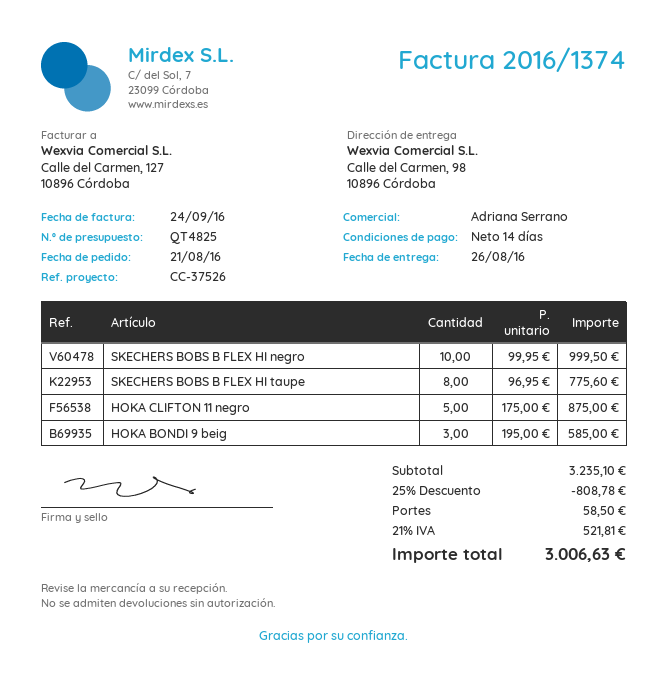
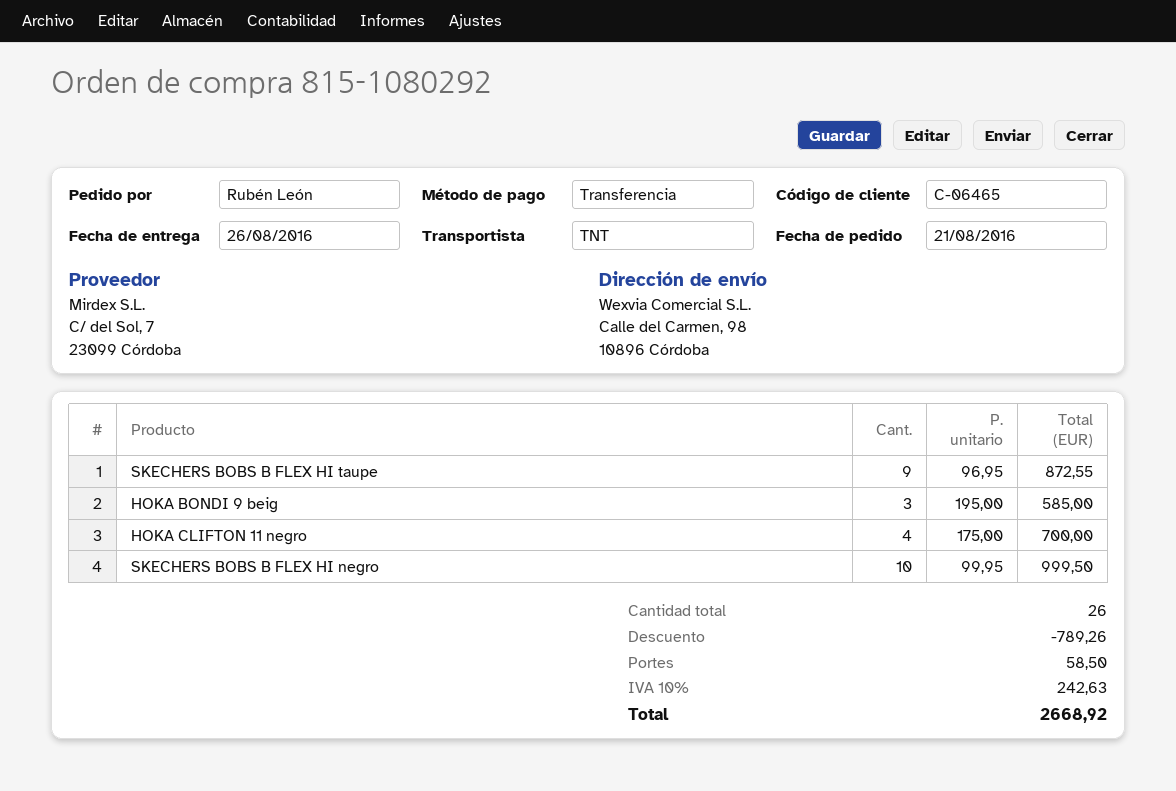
SKECHERS BOBS B FLEX HI taupe: 8 x 96.95 = 775.60 -> 9 x 96.95 = 872.55
HOKA CLIFTON 11 negro: 5 x 175.00 = 875.00 -> 4 x 175.00 = 700.00
discount: 808.78 -> 789.26
tax: 21% = 521.81 -> 10% = 242.63
total: 3006.63 -> 2668.92

